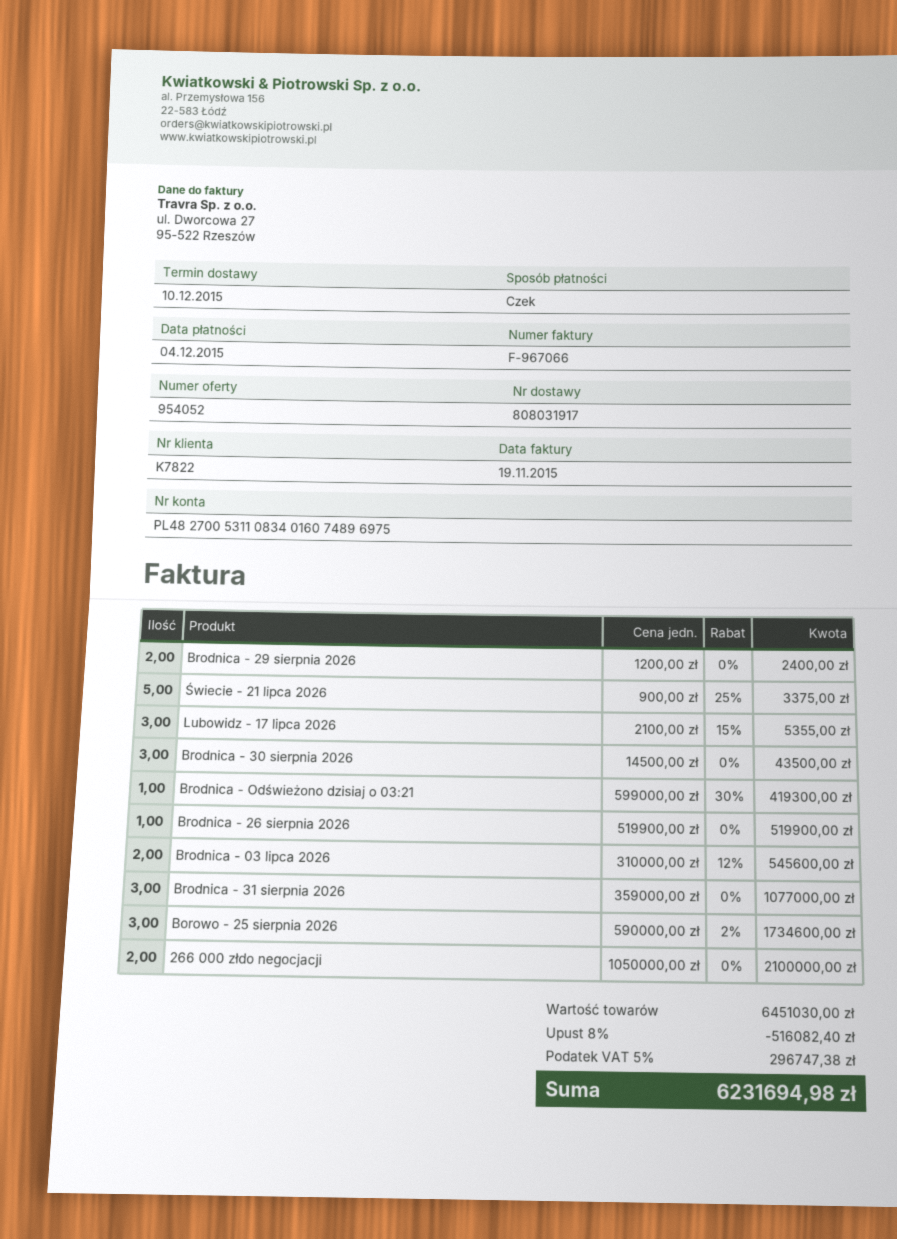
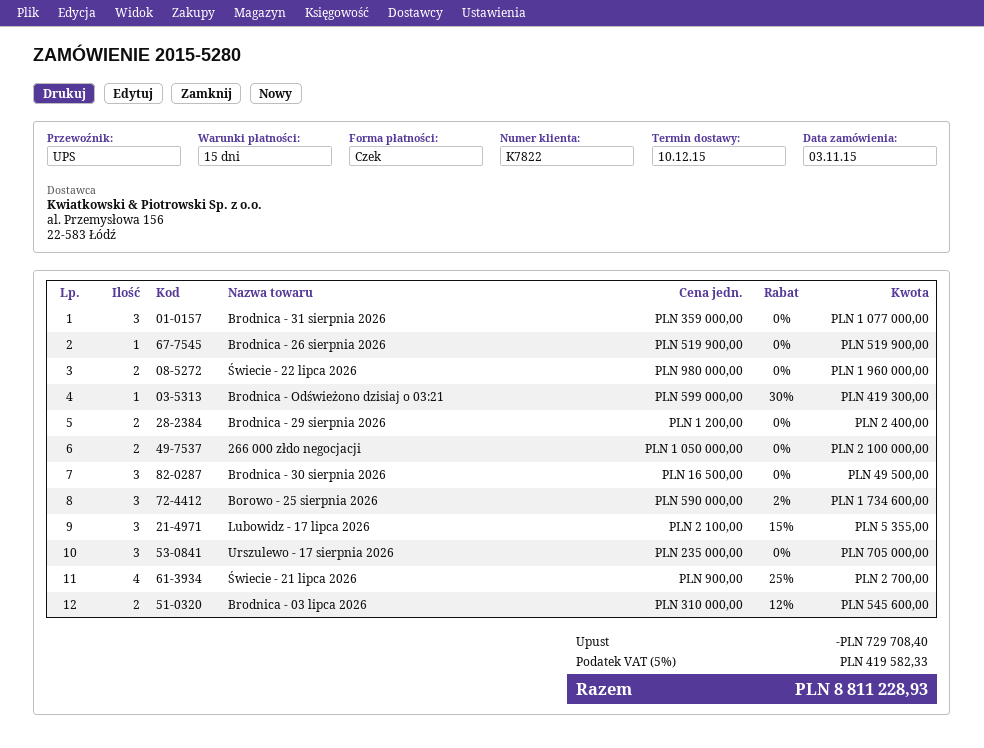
Świecie - 21 lipca 2026: 5 x 900.00 - 25% = 3375.00 -> 4 x 900.00 - 25% = 2700.00
Brodnica - 30 sierpnia 2026: 3 x 14500.00 = 43500.00 -> 3 x 16500.00 = 49500.00
Świecie - 22 lipca 2026: none -> 2 x 980000.00 = 1960000.00
Urszulewo - 17 sierpnia 2026: none -> 3 x 235000.00 = 705000.00
discount: 516082.40 -> 729708.40
tax: 5% = 296747.38 -> 5% = 419582.33
total: 6231694.98 -> 8811228.93

